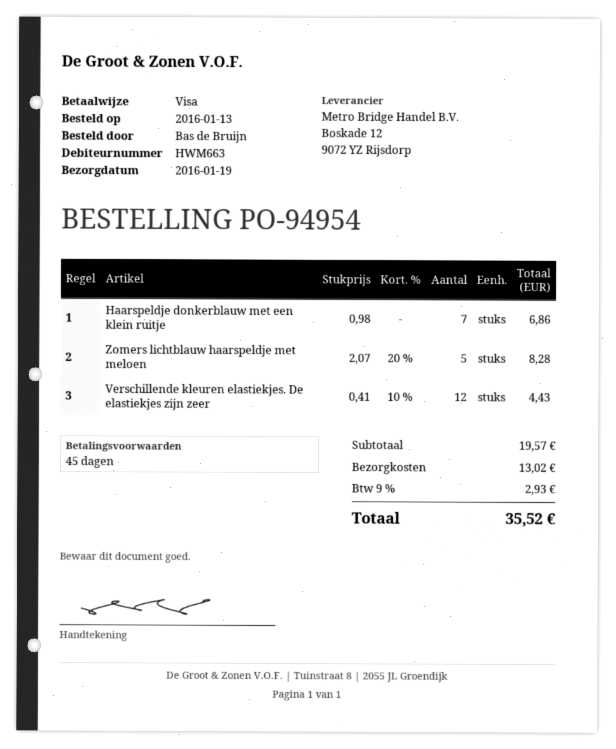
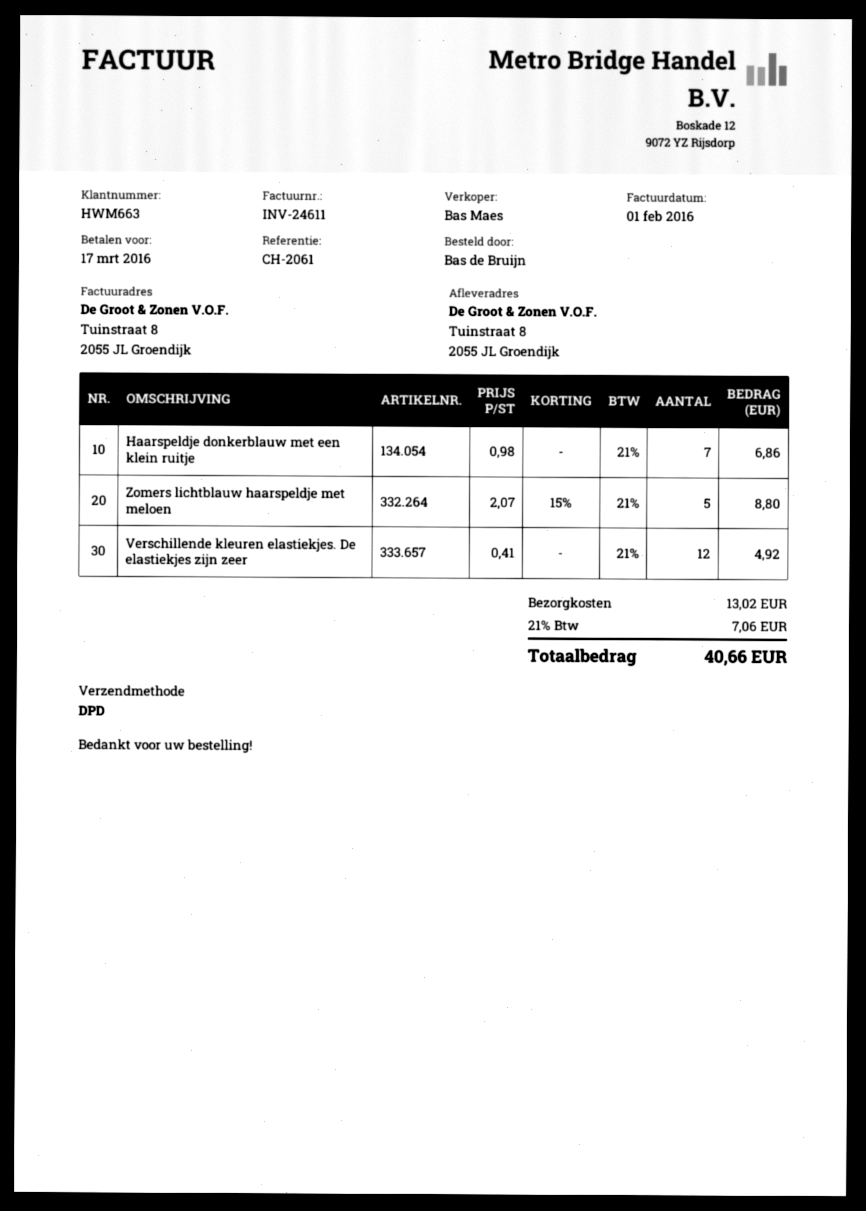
Zomers lichtblauw haarspeldje met meloen: 5 x 2.07 - 20% = 8.28 -> 5 x 2.07 - 15% = 8.80
Verschillende kleuren elastiekjes. De elastiekjes zijn zeer: 12 x 0.41 - 10% = 4.43 -> 12 x 0.41 = 4.92
tax: 9% = 2.93 -> 21% = 7.06
total: 35.52 -> 40.66

